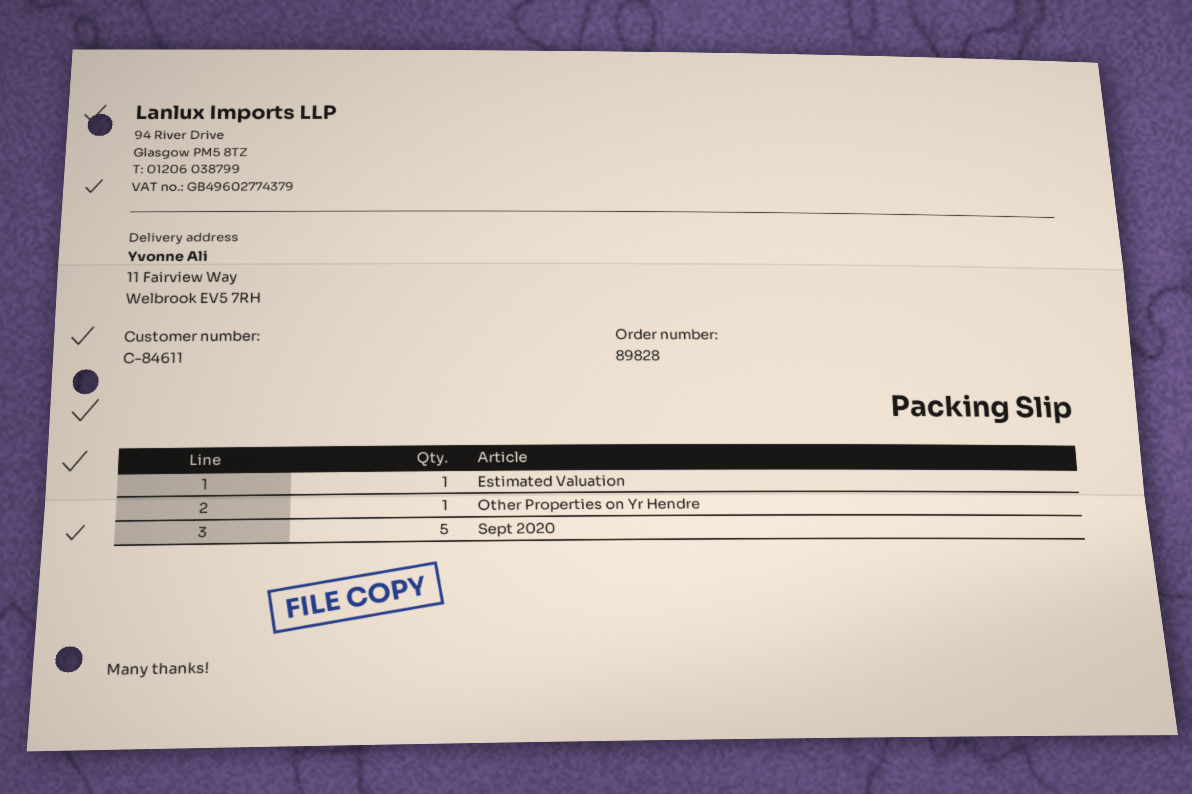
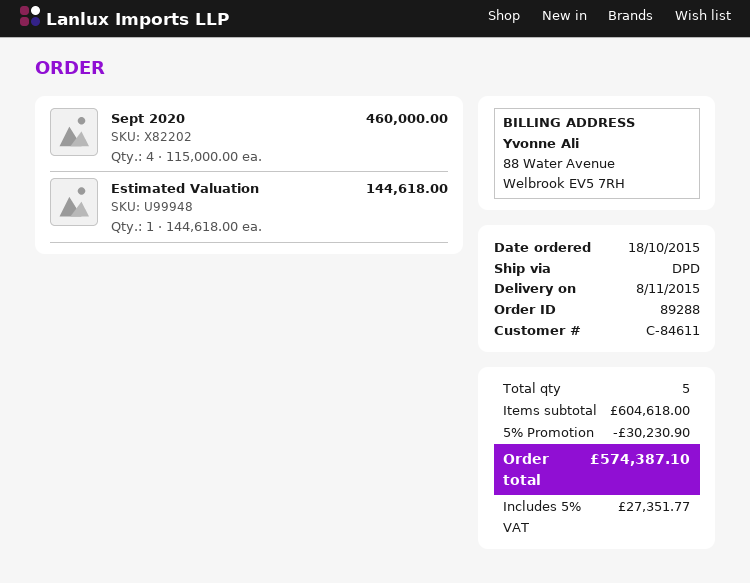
order number: 89828 -> 89288
Other Properties on Yr Hendre: 1 -> none
Sept 2020: 5 -> 4

